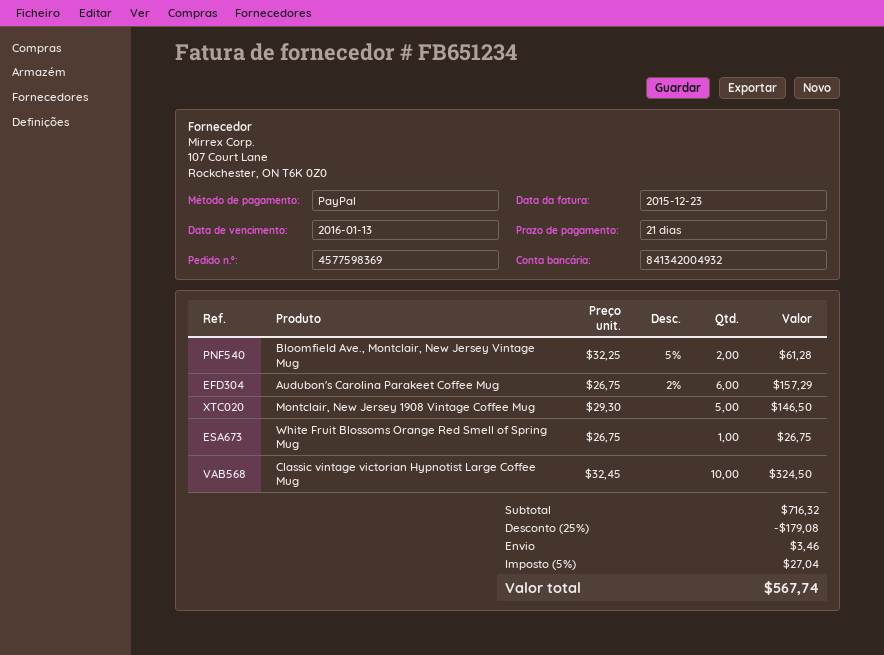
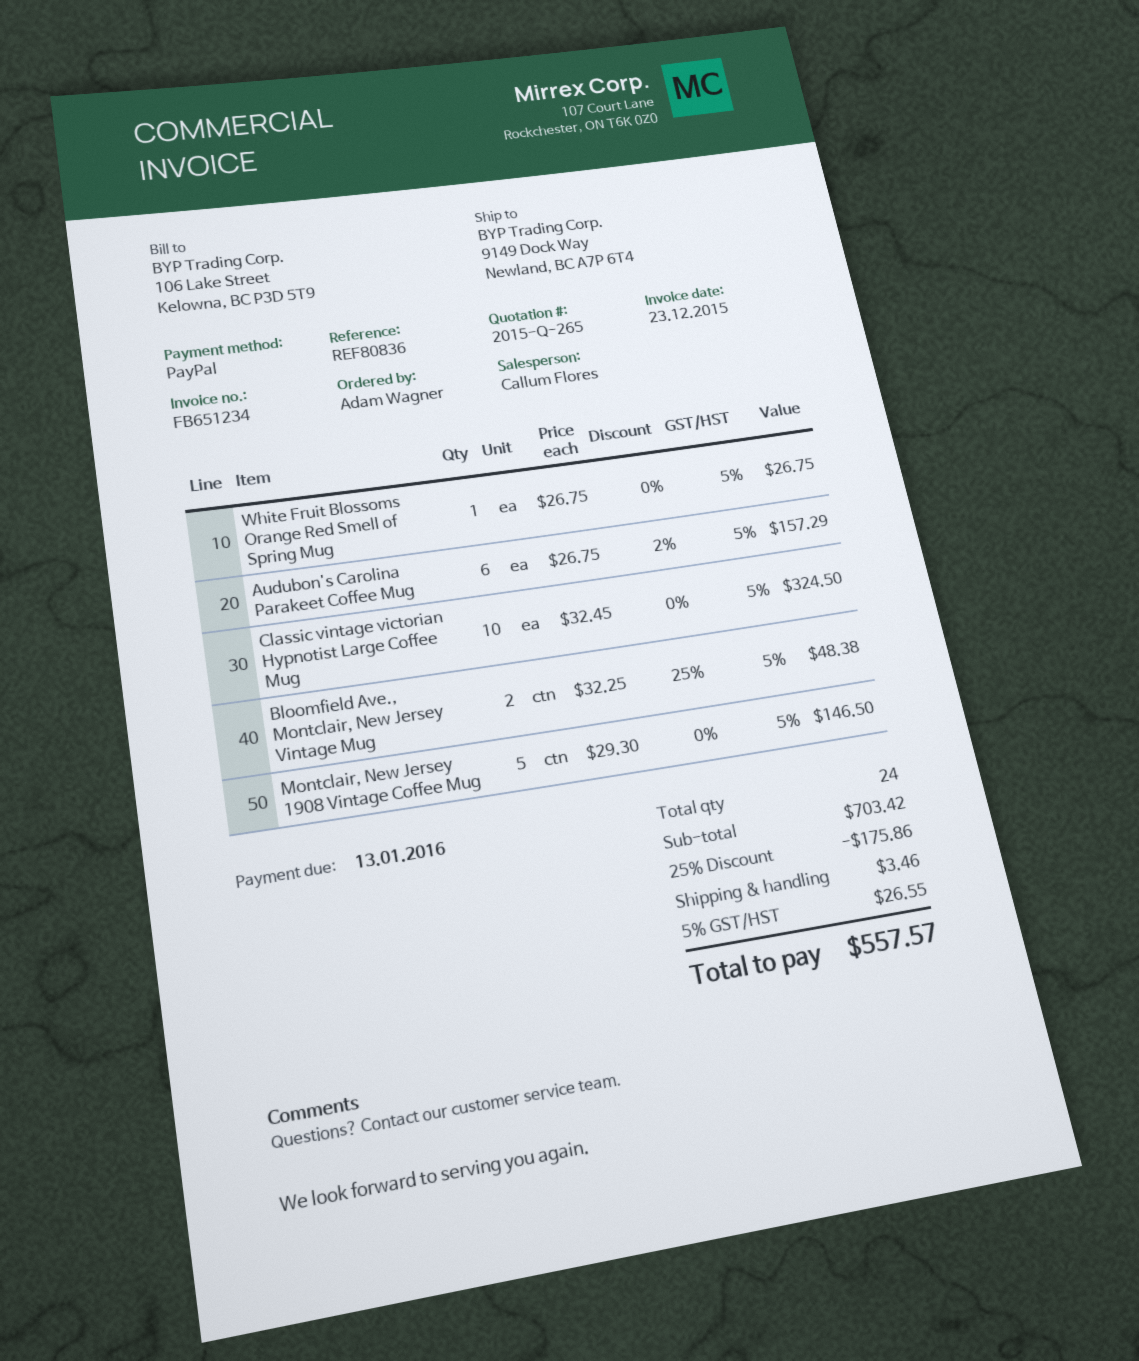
Bloomfield Ave., Montclair, New Jersey Vintage Mug: 2 x 32.25 - 5% = 61.28 -> 2 x 32.25 - 25% = 48.38
subtotal: 716.32 -> 703.42
discount: 25% = 179.08 -> 25% = 175.86
tax: 5% = 27.04 -> 5% = 26.55
total: 567.74 -> 557.57

